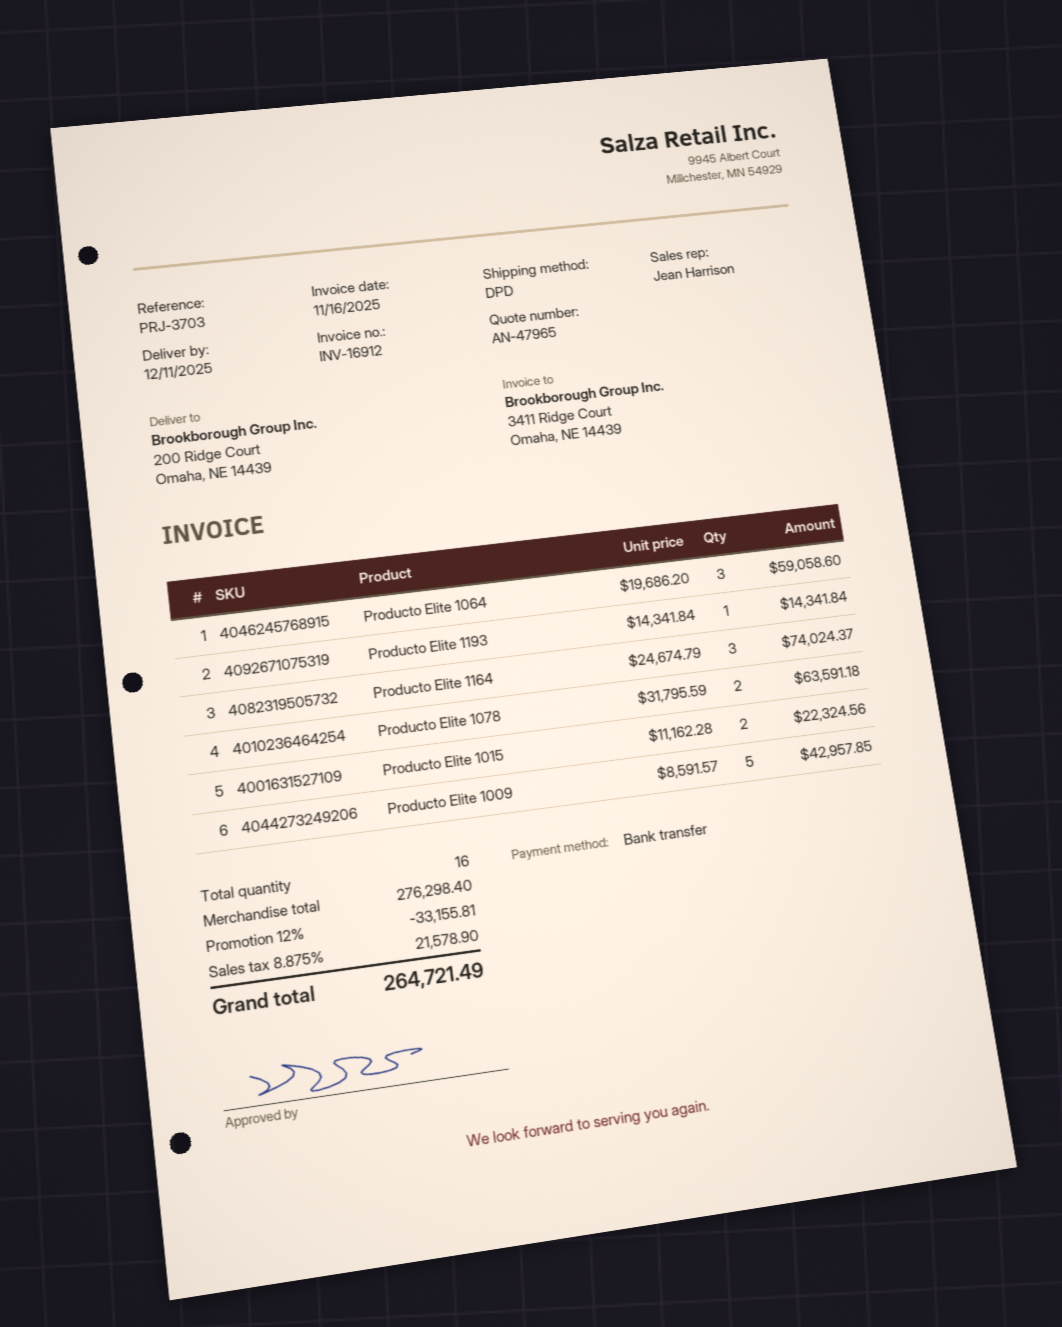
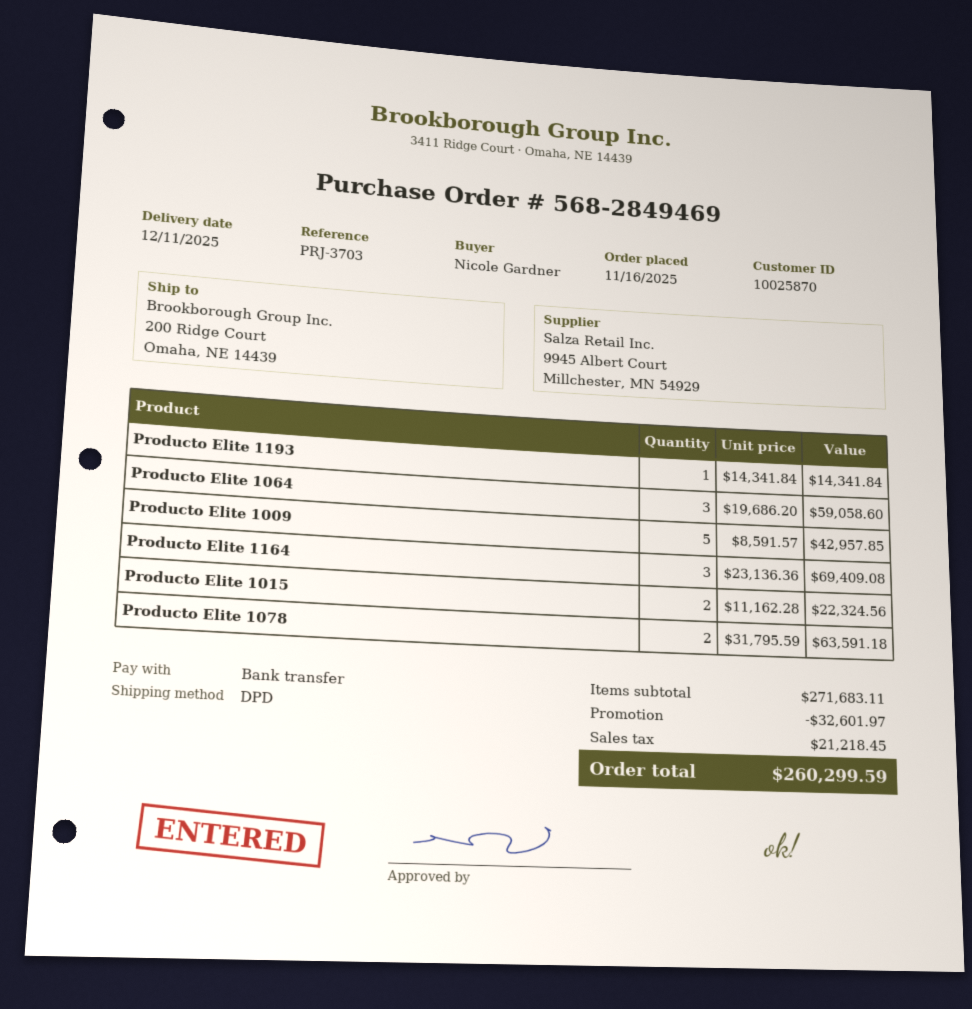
Producto Elite 1164: 3 x 24674.79 = 74024.37 -> 3 x 23136.36 = 69409.08
subtotal: 276298.40 -> 271683.11
discount: 33155.81 -> 32601.97
tax: 21578.90 -> 21218.45
total: 264721.49 -> 260299.59

